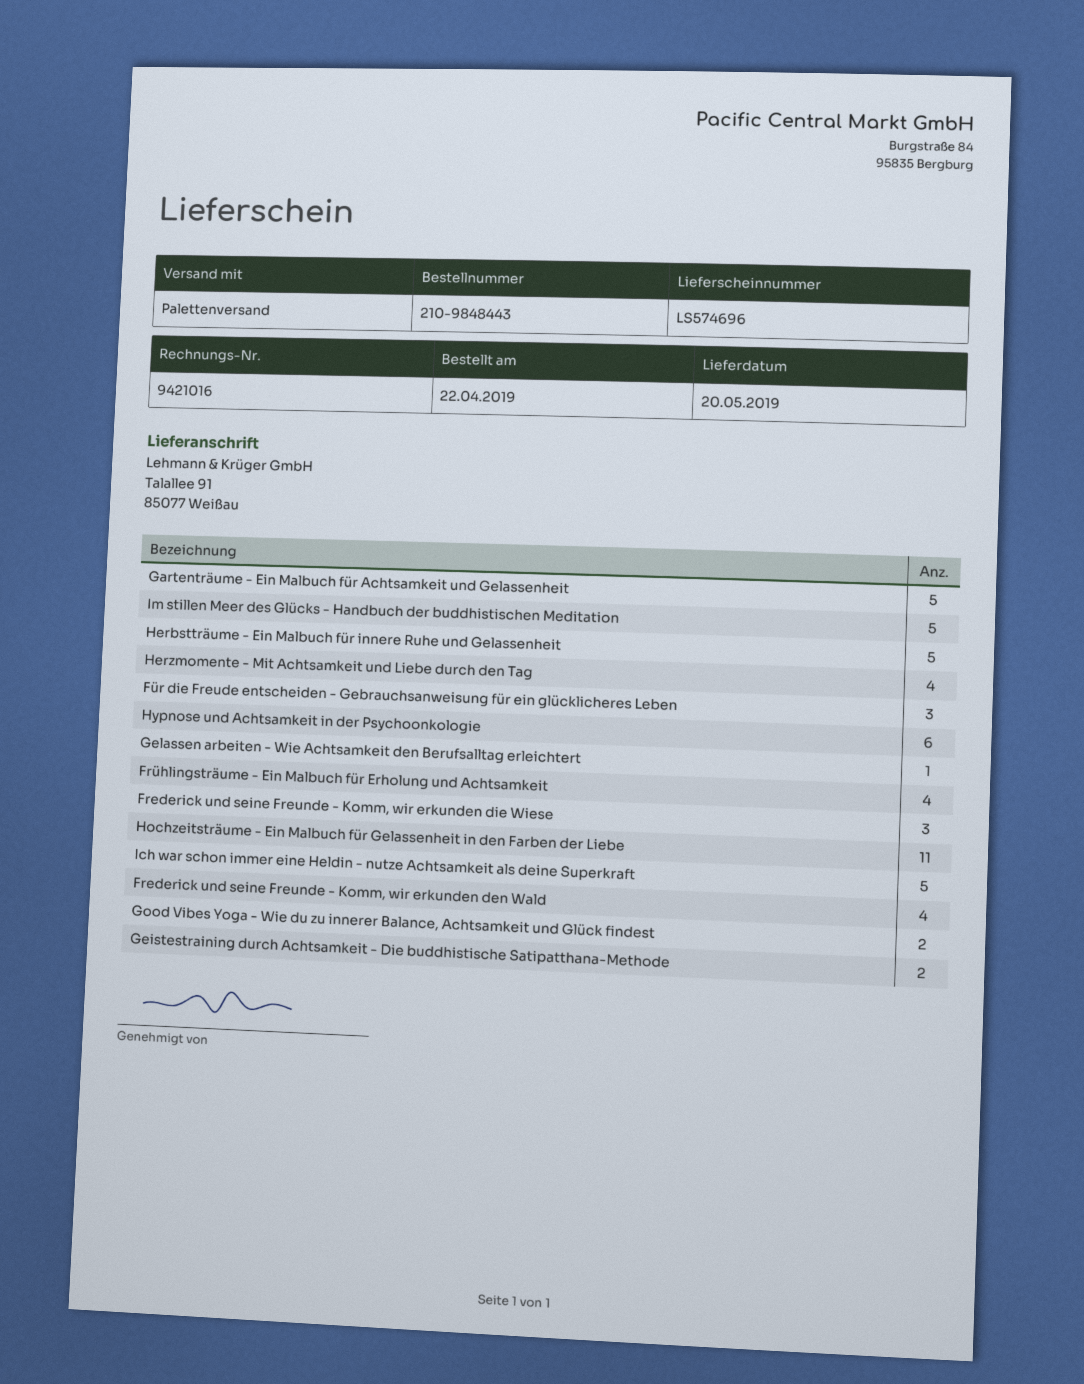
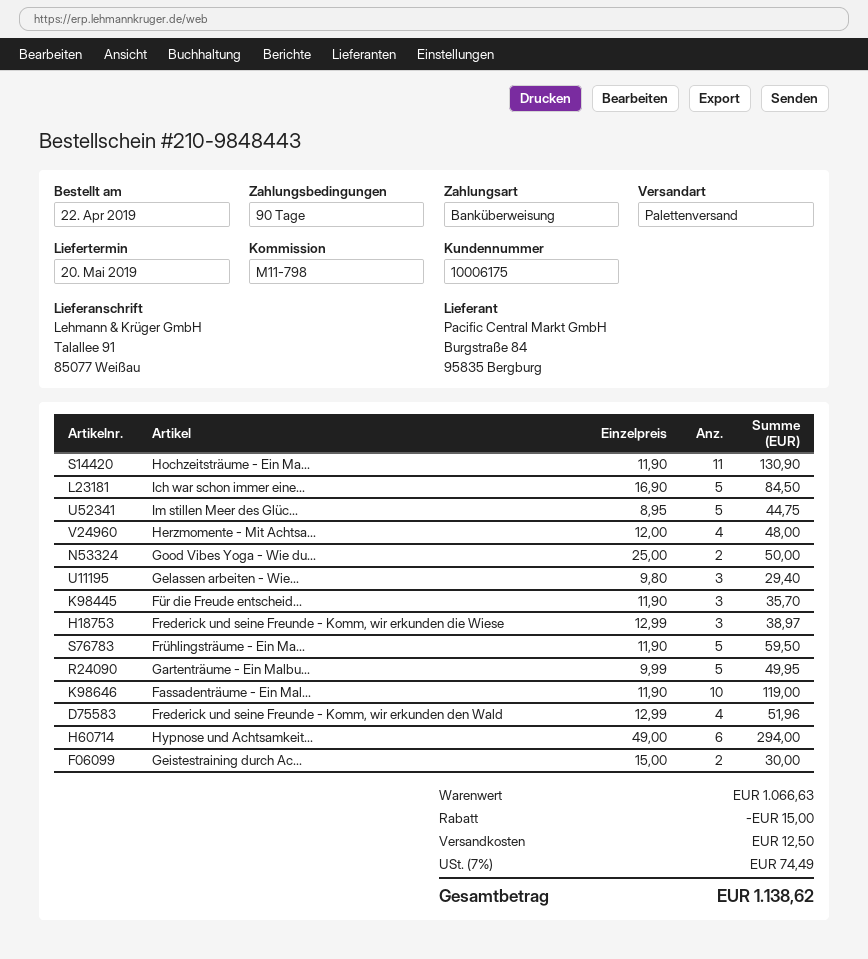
Herbstträume - Ein Malbuch für innere Ruhe und Gelassenheit: 5 -> none
Gelassen arbeiten - Wie Achtsamkeit den Berufsalltag erleichtert: 1 -> 3
Frühlingsträume - Ein Malbuch für Erholung und Achtsamkeit: 4 -> 5
Fassadenträume - Ein Mal...: none -> 10

